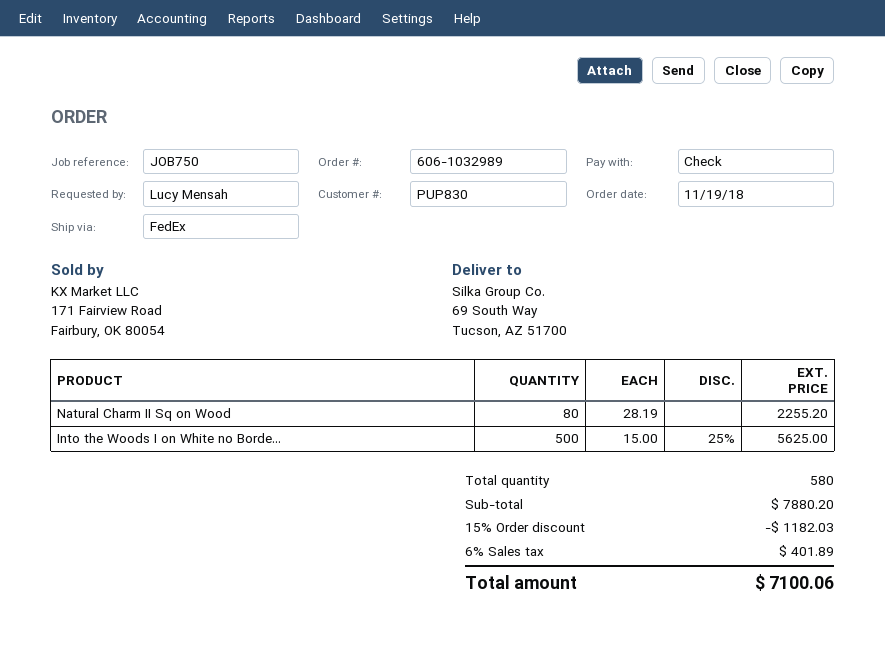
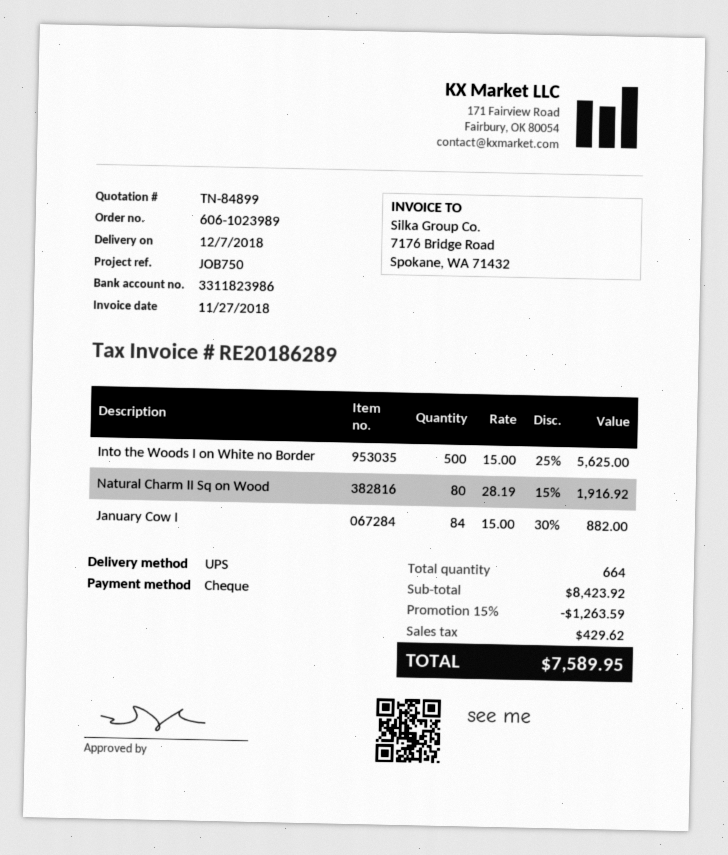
order number: 606-1032989 -> 606-1023989
shipping method: FedEx -> UPS
Natural Charm II Sq on Wood: 80 x 28.19 = 2255.20 -> 80 x 28.19 - 15% = 1916.92
January Cow I: none -> 84 x 15.00 - 30% = 882.00
total quantity: 580 -> 664
subtotal: 7880.20 -> 8423.92
discount: 15% = 1182.03 -> 15% = 1263.59
tax: 401.89 -> 429.62
total: 7100.06 -> 7589.95

